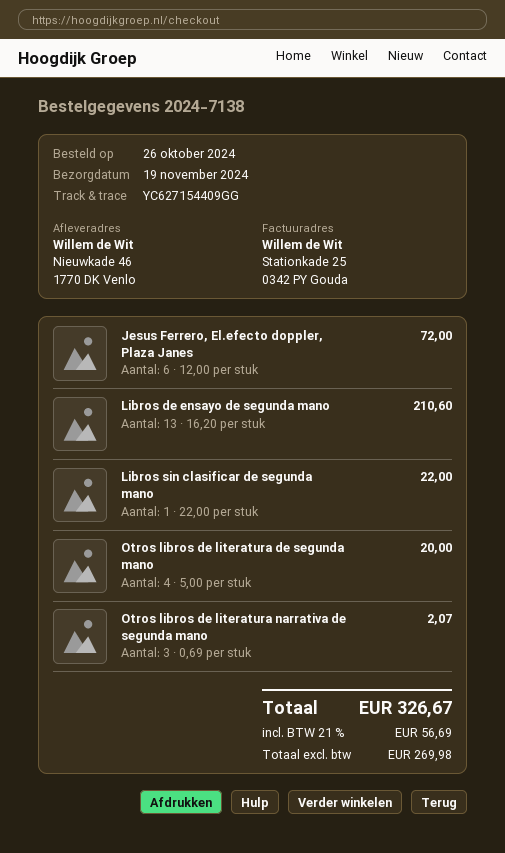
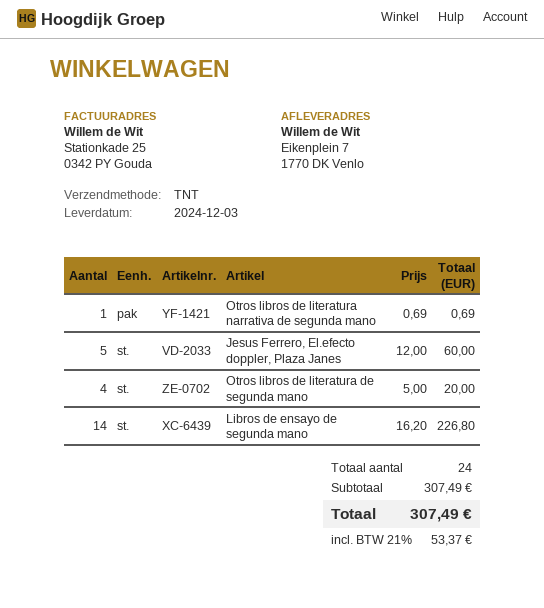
delivery date: 2024-11-19 -> 2024-12-03
ship to: Nieuwkade 46, 1770 DK Venlo -> Eikenplein 7, 1770 DK Venlo
Jesus Ferrero, El.efecto doppler, Plaza Janes: 6 x 12.00 = 72.00 -> 5 x 12.00 = 60.00
Libros de ensayo de segunda mano: 13 x 16.20 = 210.60 -> 14 x 16.20 = 226.80
Libros sin clasificar de segunda mano: 1 x 22.00 = 22.00 -> none
Otros libros de literatura narrativa de segunda mano: 3 x 0.69 = 2.07 -> 1 x 0.69 = 0.69
tax: 21% = 56.69 -> 21% = 53.37
total: 326.67 -> 307.49

